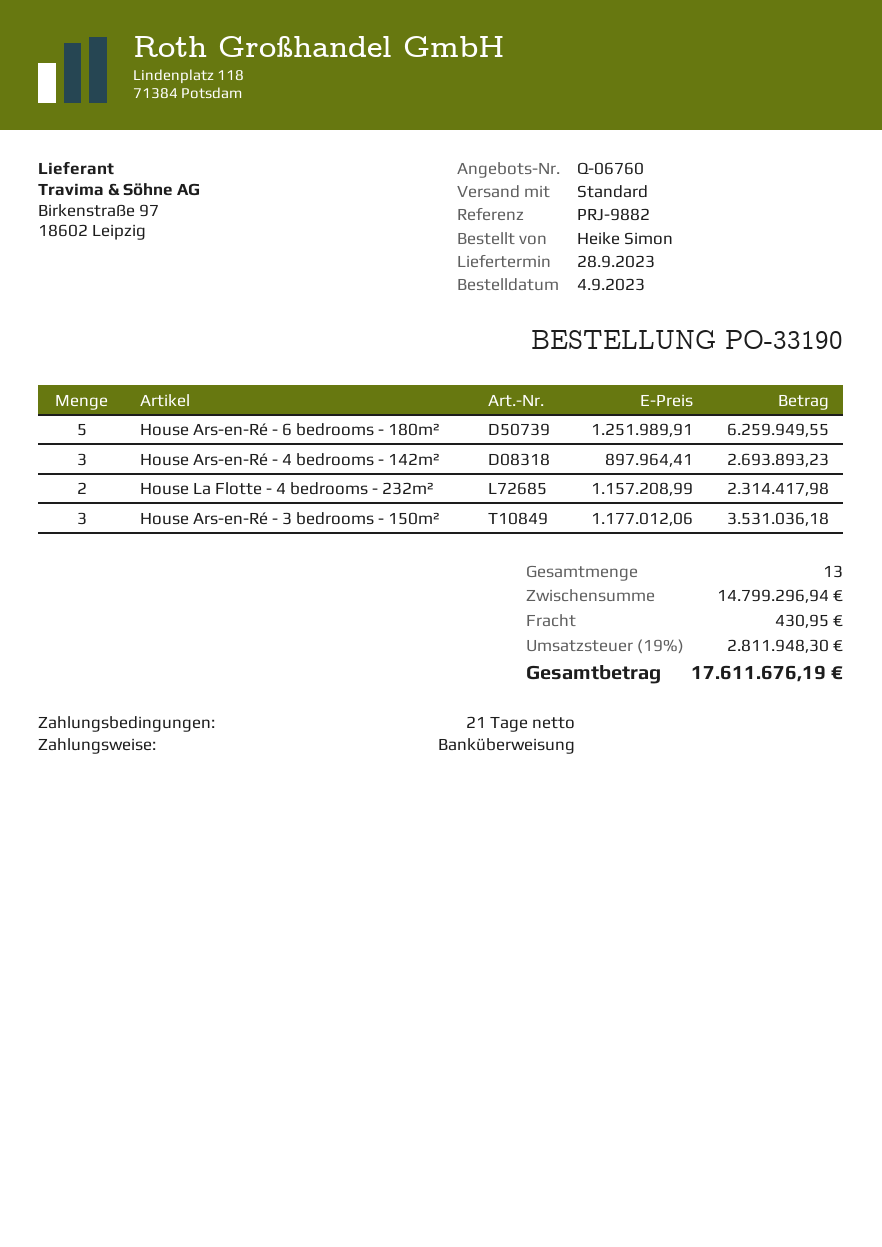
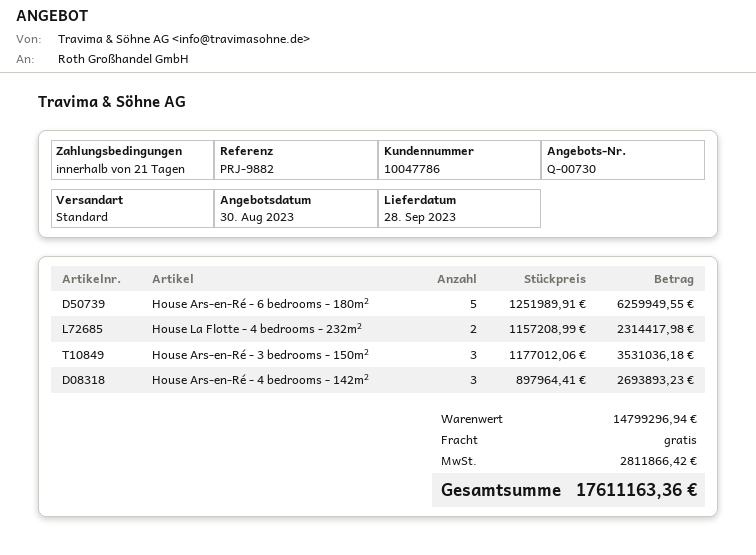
quote number: Q-06760 -> Q-00730
shipping: 430.95 -> 0.00
tax: 2811948.30 -> 2811866.42
total: 17611676.19 -> 17611163.36

